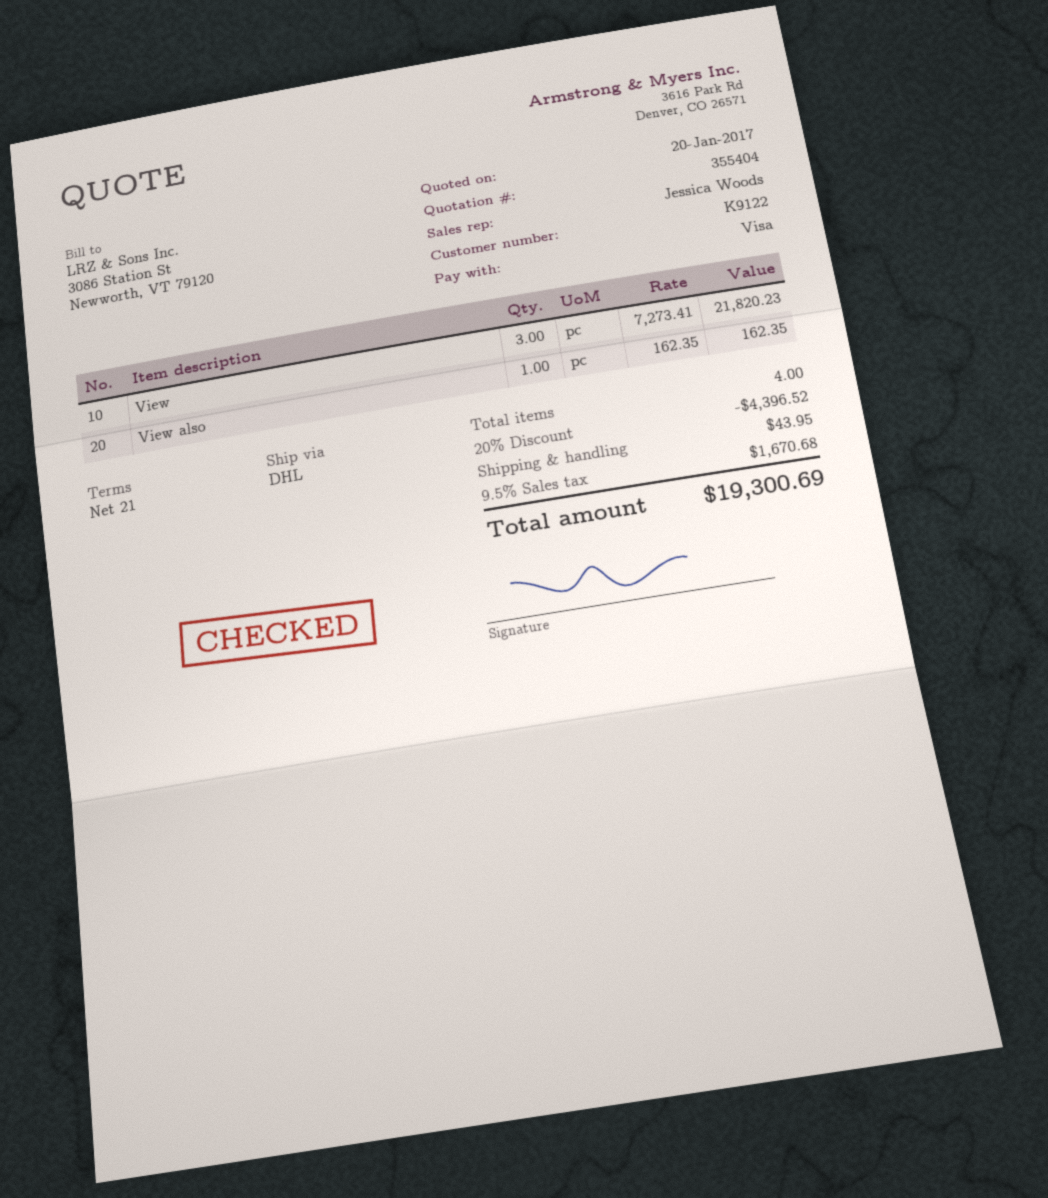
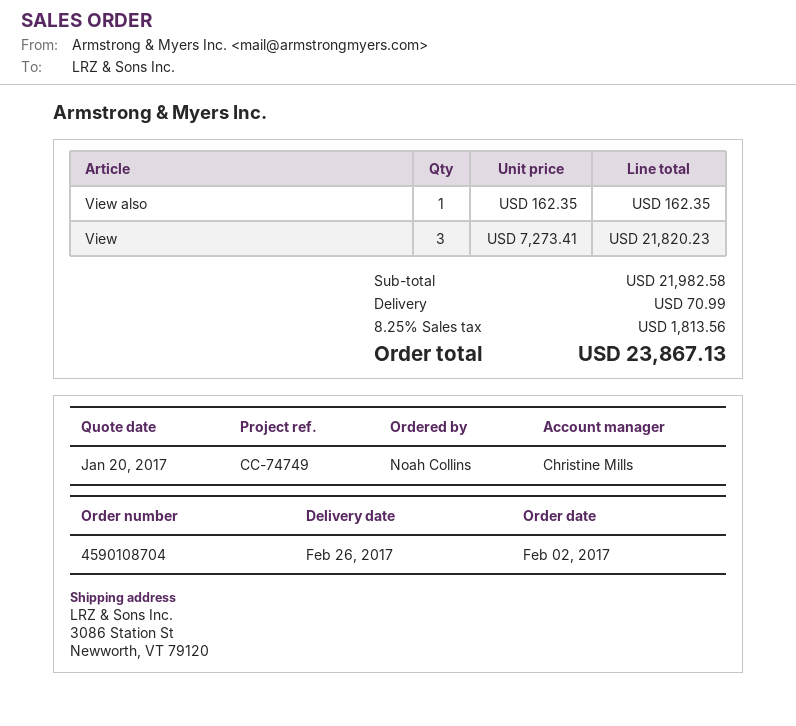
sales rep: Jessica Woods -> Christine Mills
discount: 20% = 4396.52 -> none
shipping: 43.95 -> 70.99
tax: 9.5% = 1670.68 -> 8.25% = 1813.56
total: 19300.69 -> 23867.13

